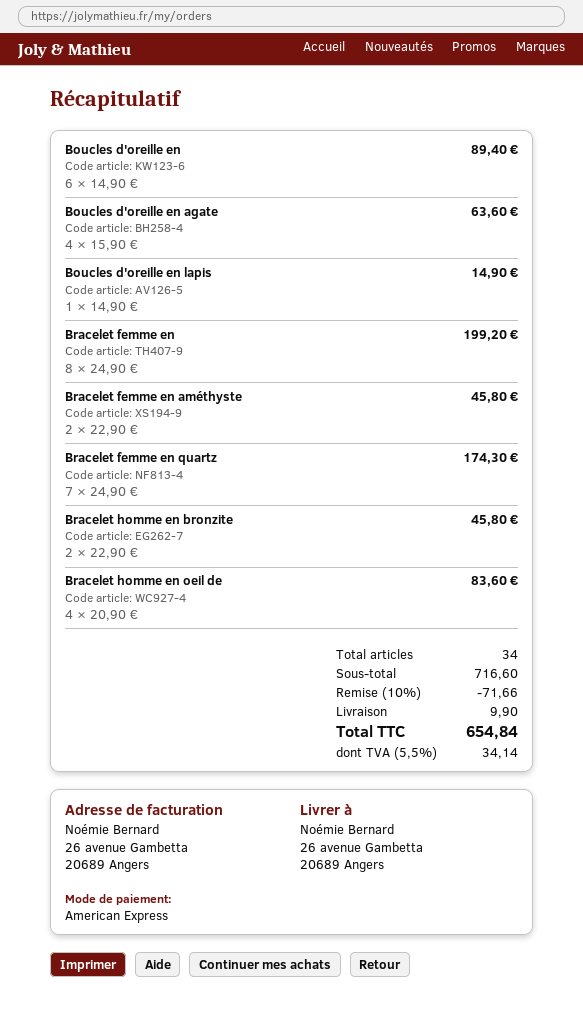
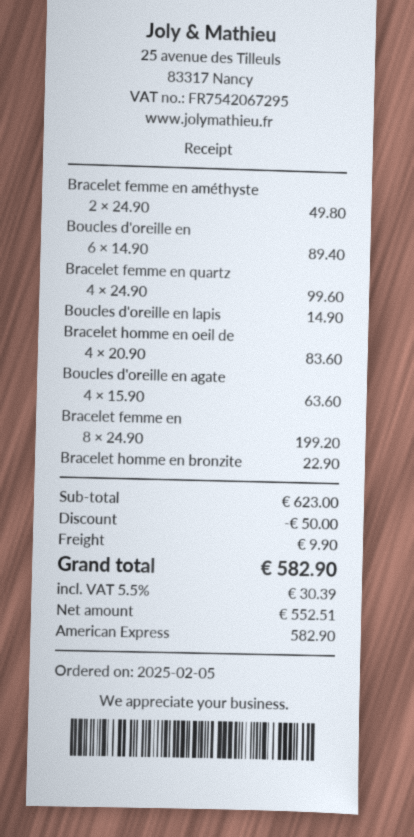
Bracelet femme en améthyste: 2 x 22.90 = 45.80 -> 2 x 24.90 = 49.80
Bracelet femme en quartz: 7 x 24.90 = 174.30 -> 4 x 24.90 = 99.60
Bracelet homme en bronzite: 2 x 22.90 = 45.80 -> 1 x 22.90 = 22.90
subtotal: 716.60 -> 623.00
discount: 71.66 -> 50.00
tax: 5.5% = 34.14 -> 5.5% = 30.39
total: 654.84 -> 582.90

